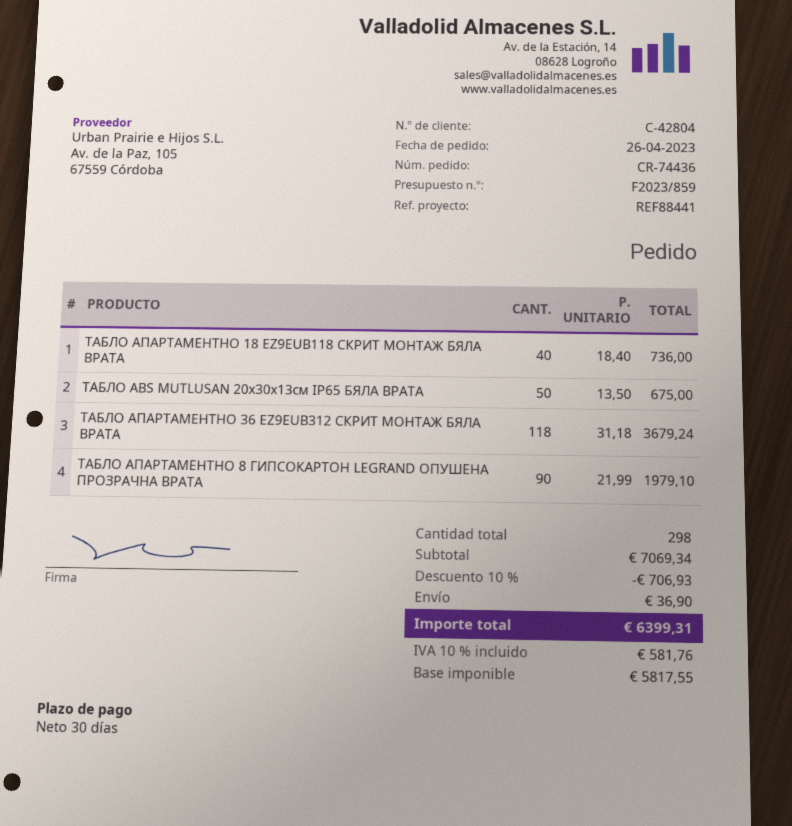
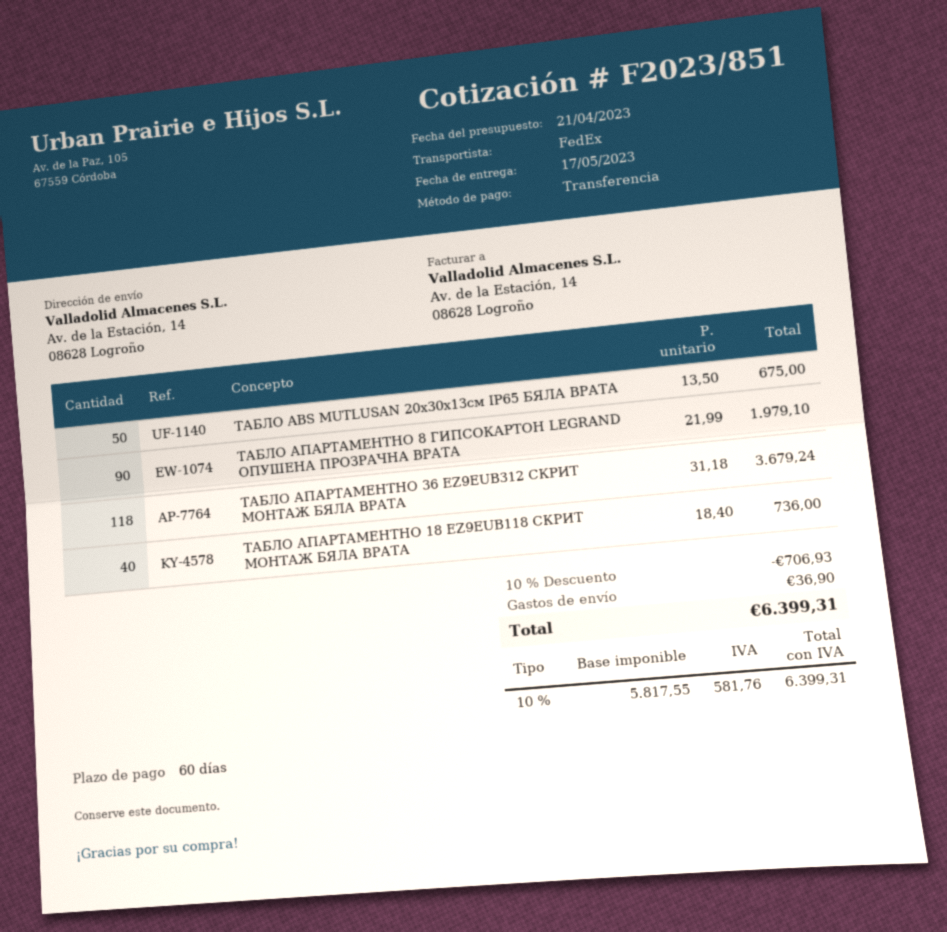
quote number: F2023/859 -> F2023/851
payment terms: 30 days -> 60 days

